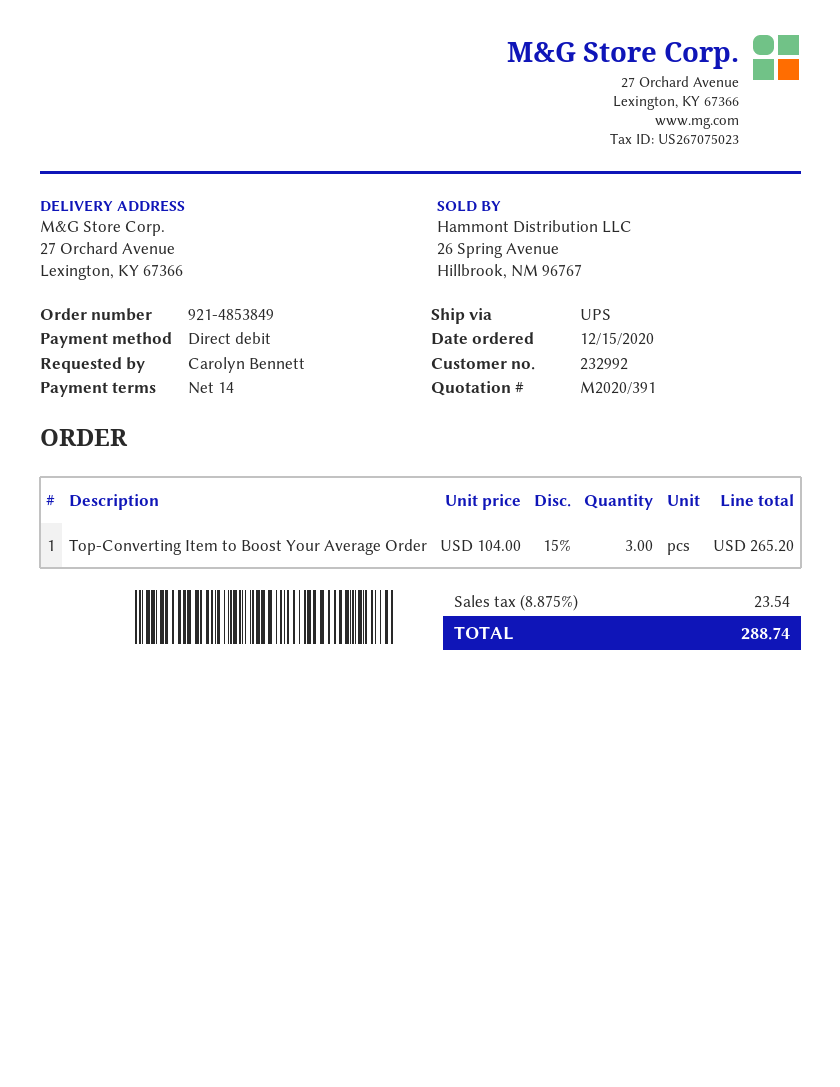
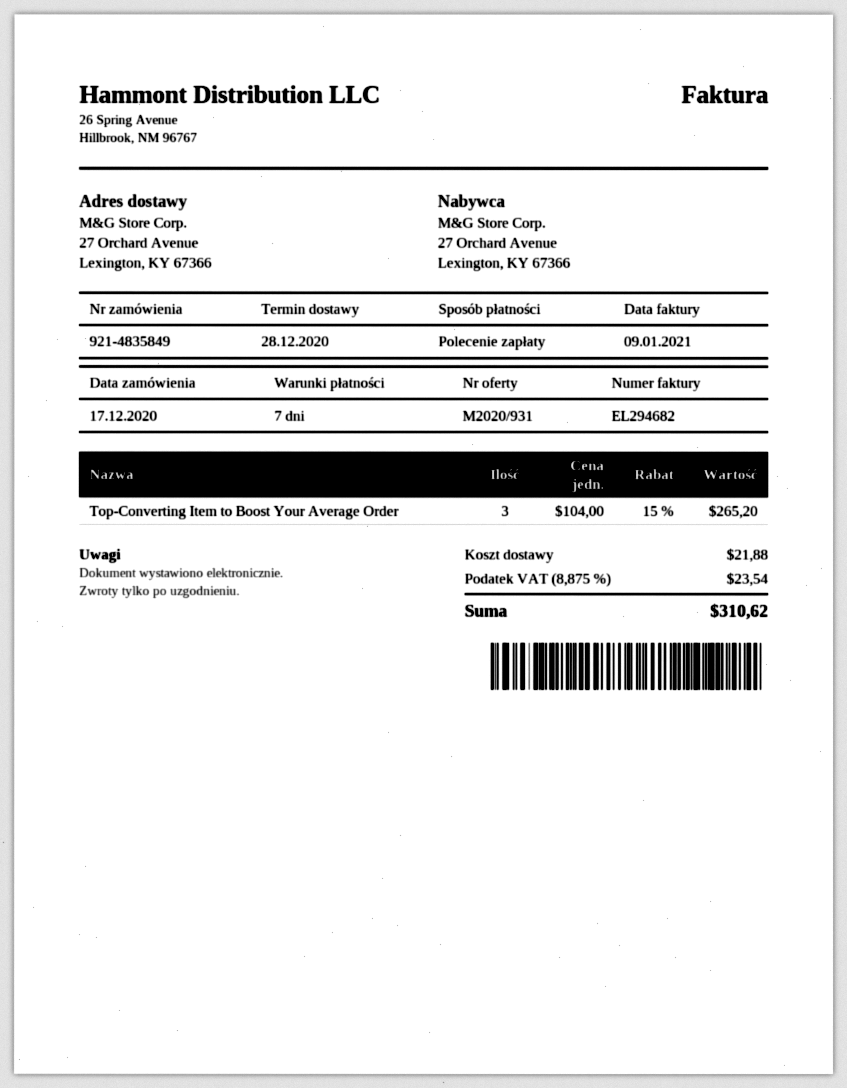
quote number: M2020/391 -> M2020/931
order number: 921-4853849 -> 921-4835849
order date: 2020-12-15 -> 2020-12-17
payment terms: 14 days -> 7 days
shipping: none -> 21.88
total: 288.74 -> 310.62

